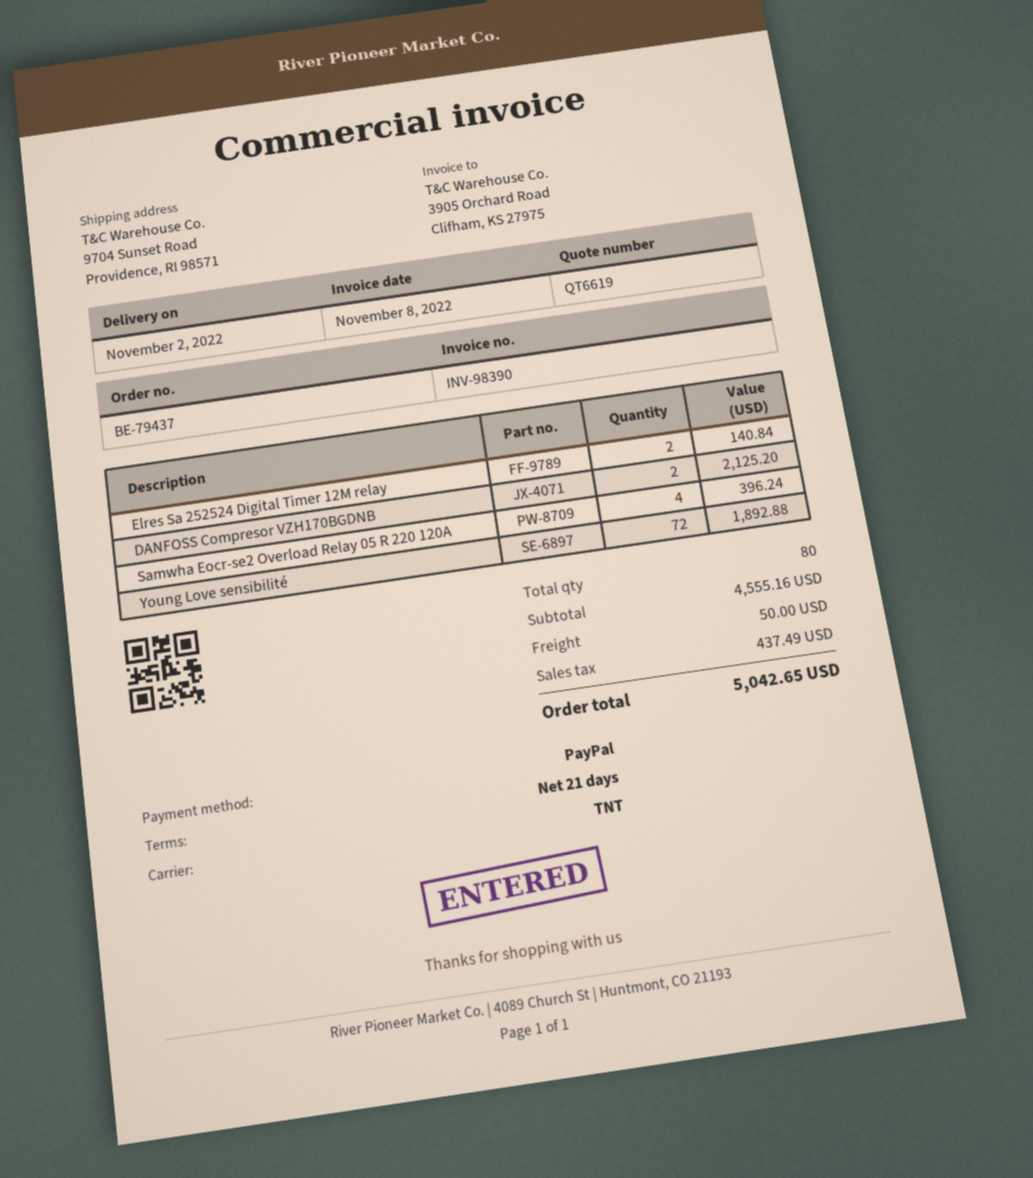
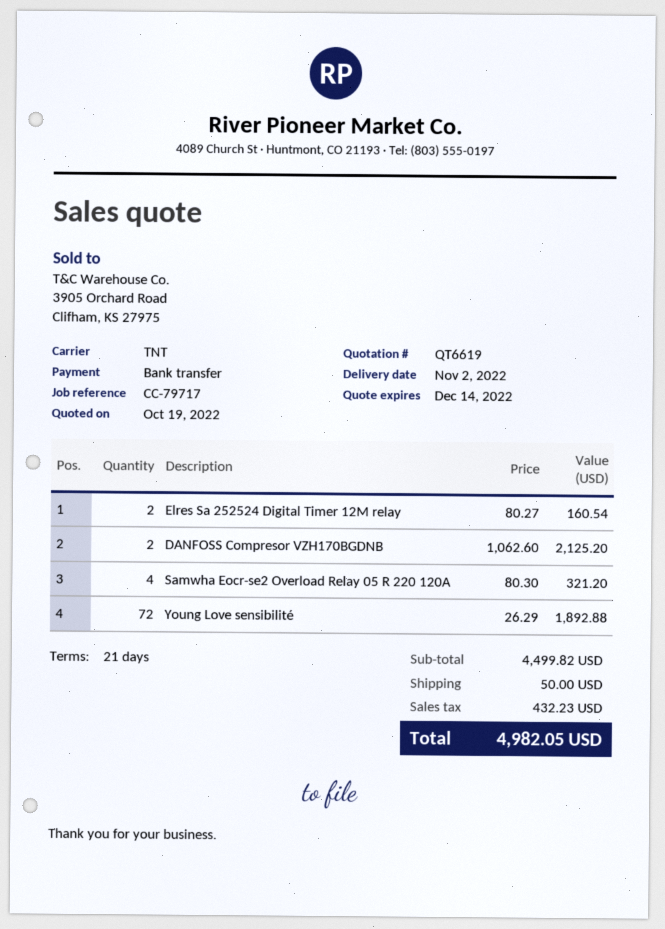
payment method: PayPal -> bank transfer
Elres Sa 252524 Digital Timer 12M relay: 2 for 140.84 -> 2 for 160.54
Samwha Eocr-se2 Overload Relay 05 R 220 120A: 4 for 396.24 -> 4 for 321.20
subtotal: 4555.16 -> 4499.82
tax: 437.49 -> 432.23
total: 5042.65 -> 4982.05

